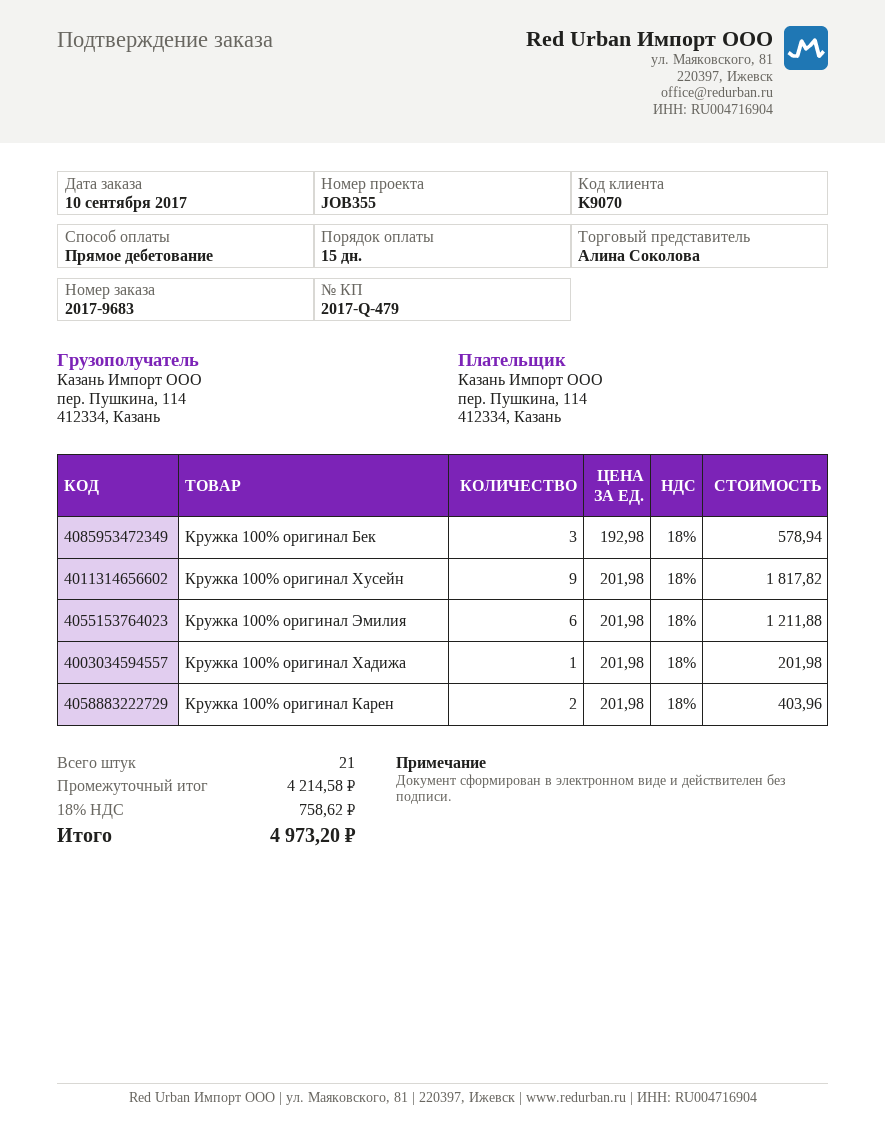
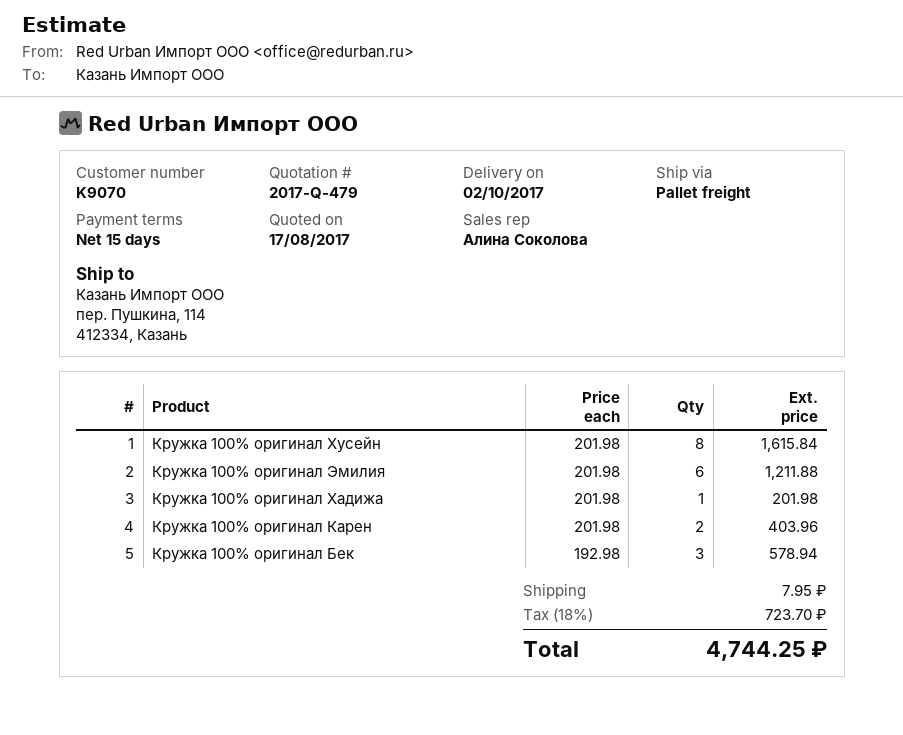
Кружка 100% оригинал Хусейн: 9 x 201.98 = 1817.82 -> 8 x 201.98 = 1615.84
shipping: none -> 7.95
tax: 18% = 758.62 -> 18% = 723.70
total: 4973.20 -> 4744.25

